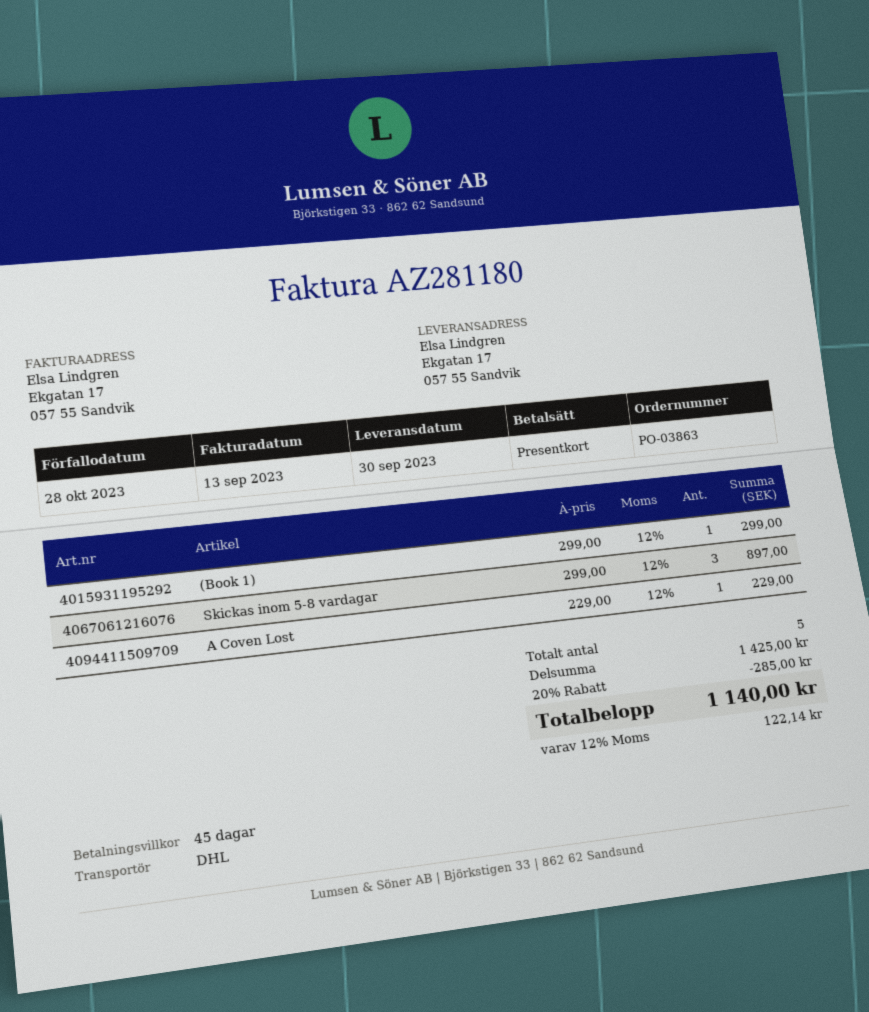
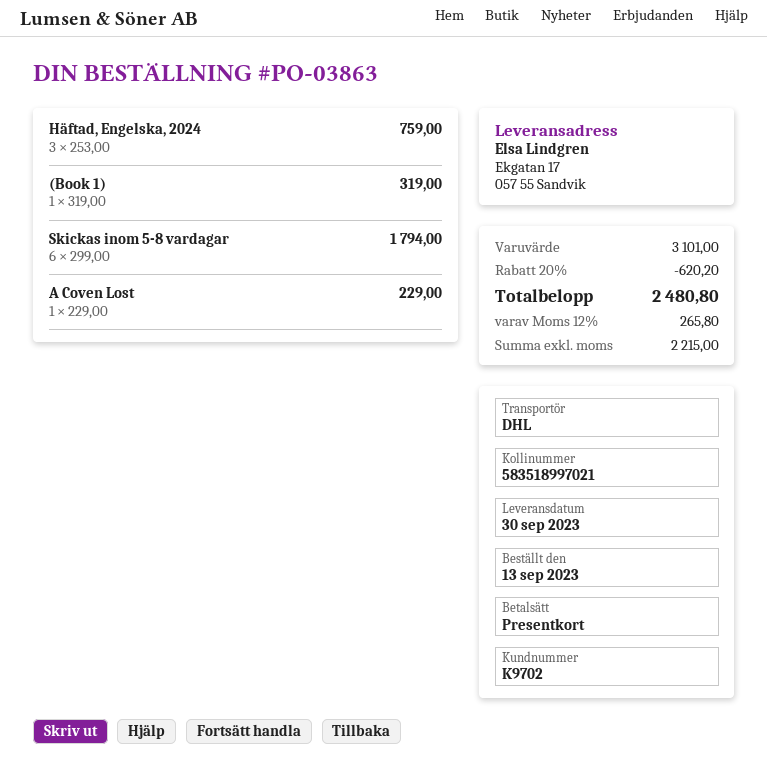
(Book 1): 1 x 299.00 = 299.00 -> 1 x 319.00 = 319.00
Skickas inom 5-8 vardagar: 3 x 299.00 = 897.00 -> 6 x 299.00 = 1794.00
Häftad, Engelska, 2024: none -> 3 x 253.00 = 759.00
subtotal: 1425.00 -> 3101.00
discount: 20% = 285.00 -> 20% = 620.20
tax: 12% = 122.14 -> 12% = 265.80
total: 1140.00 -> 2480.80

